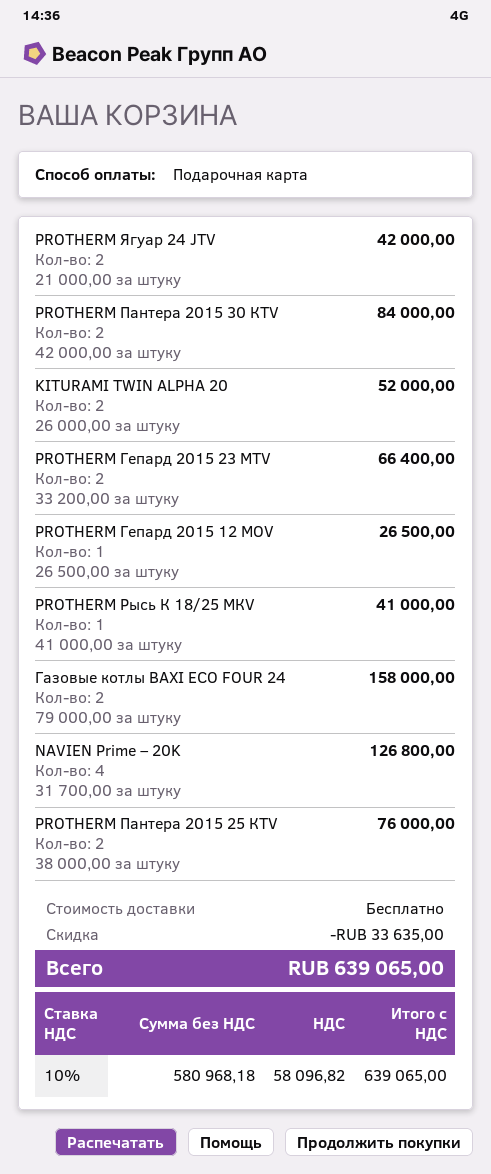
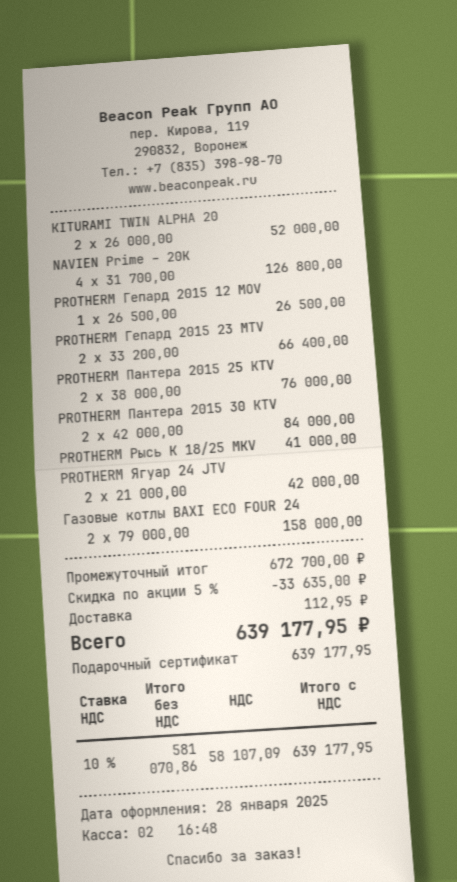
shipping: 0.00 -> 112.95
net: 580968.18 -> 581070.86
tax: 10% = 58096.82 -> 10% = 58107.09
total: 639065.00 -> 639177.95

